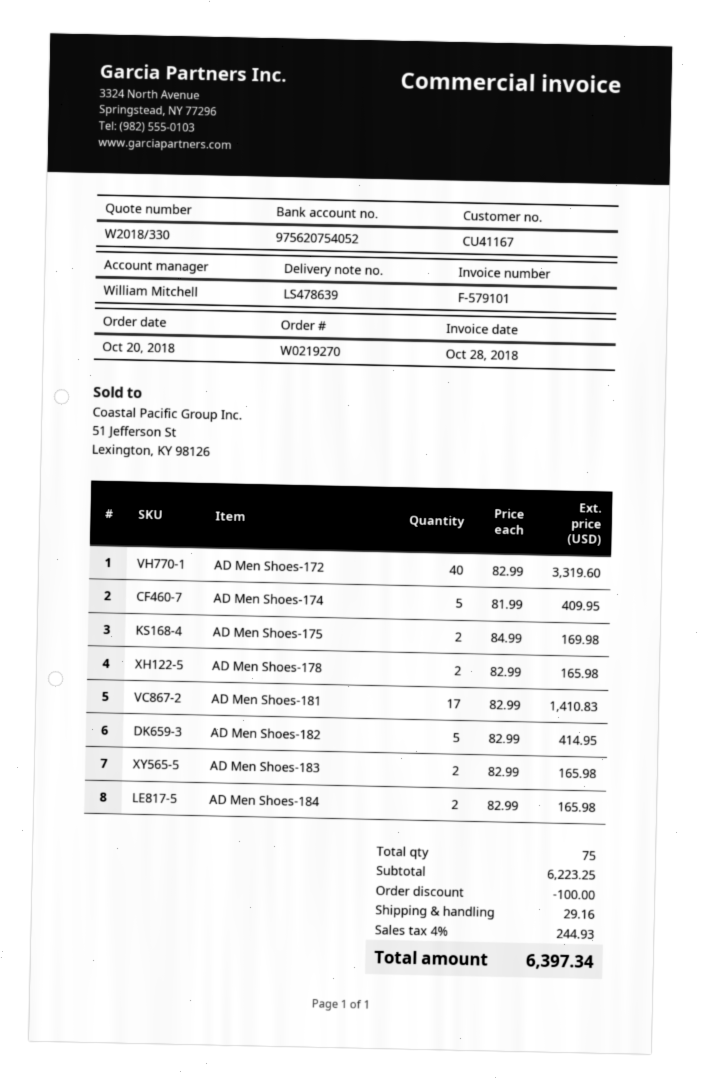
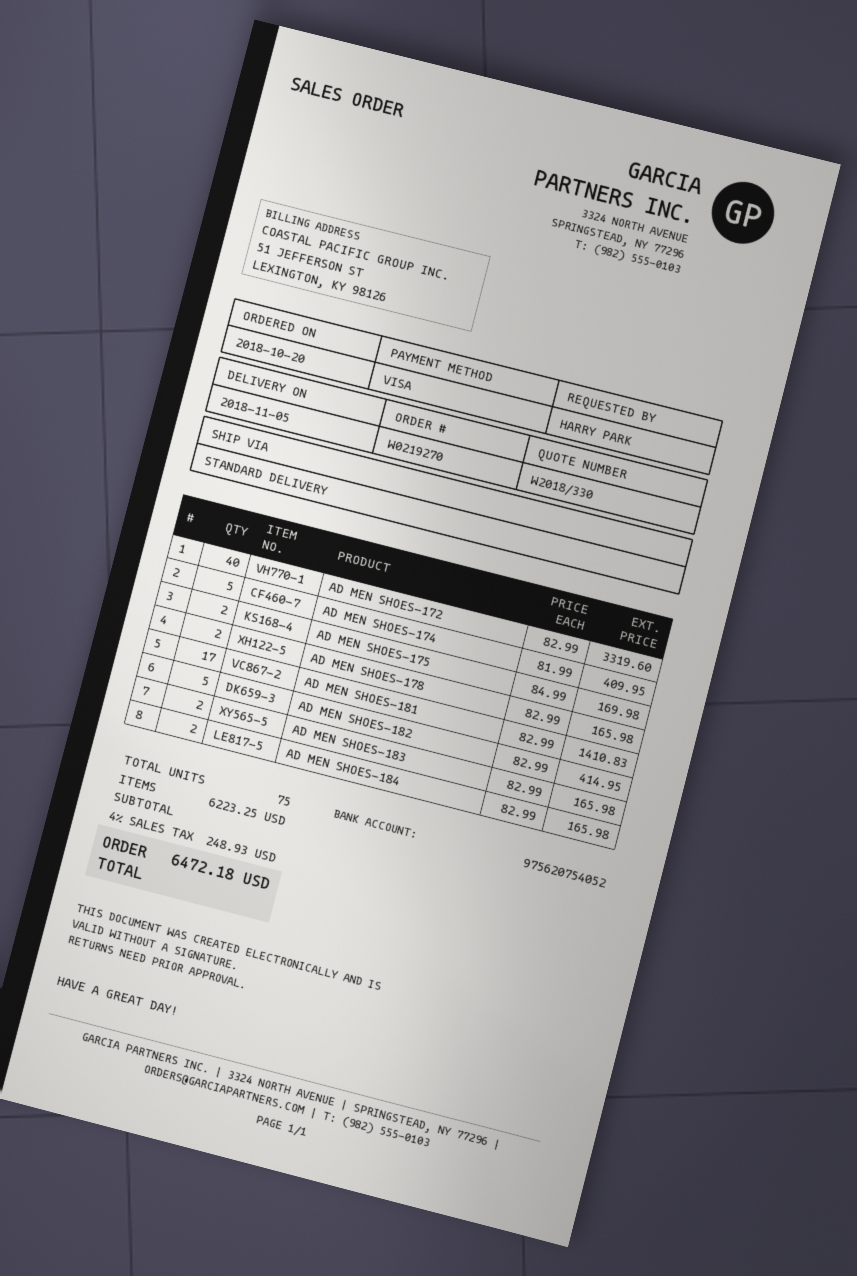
discount: 100.00 -> none
shipping: 29.16 -> none
tax: 4% = 244.93 -> 4% = 248.93
total: 6397.34 -> 6472.18

